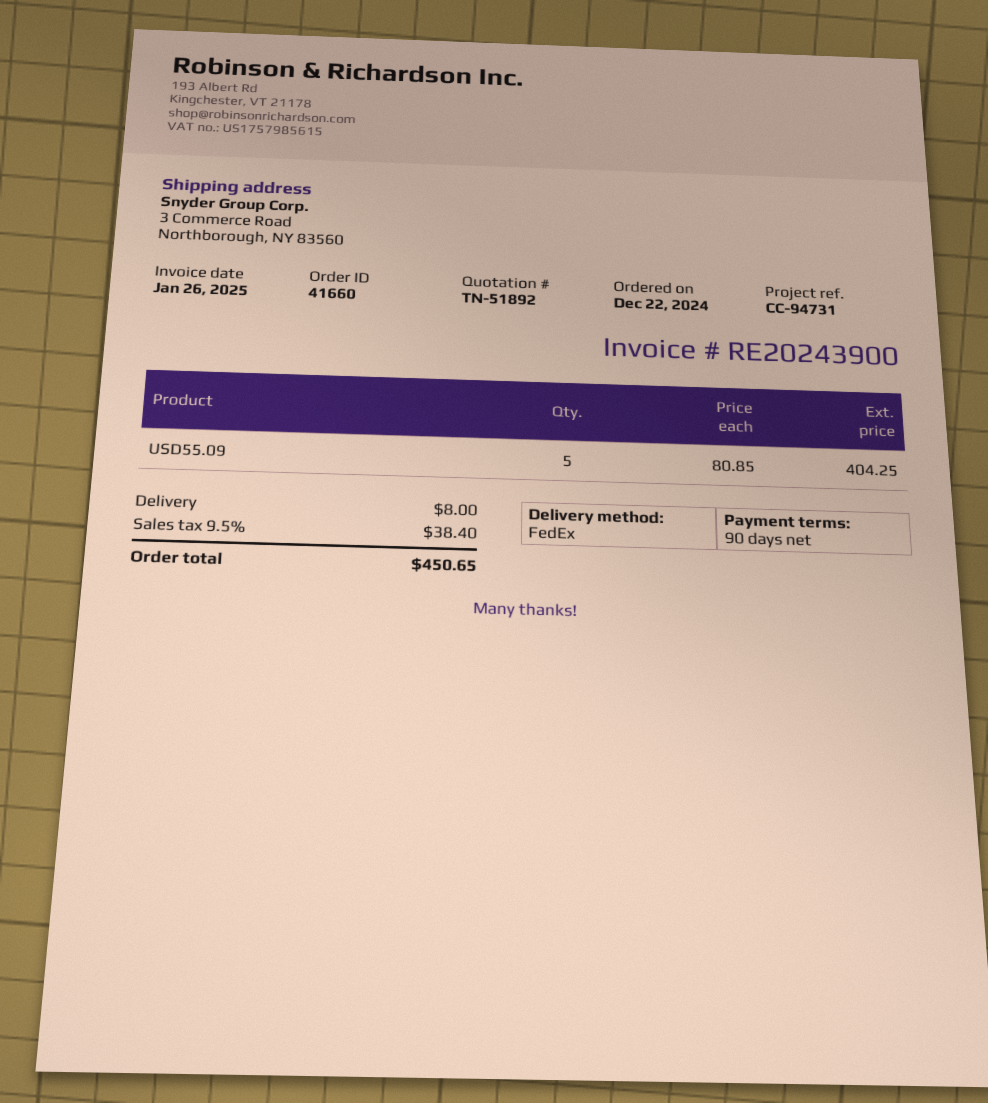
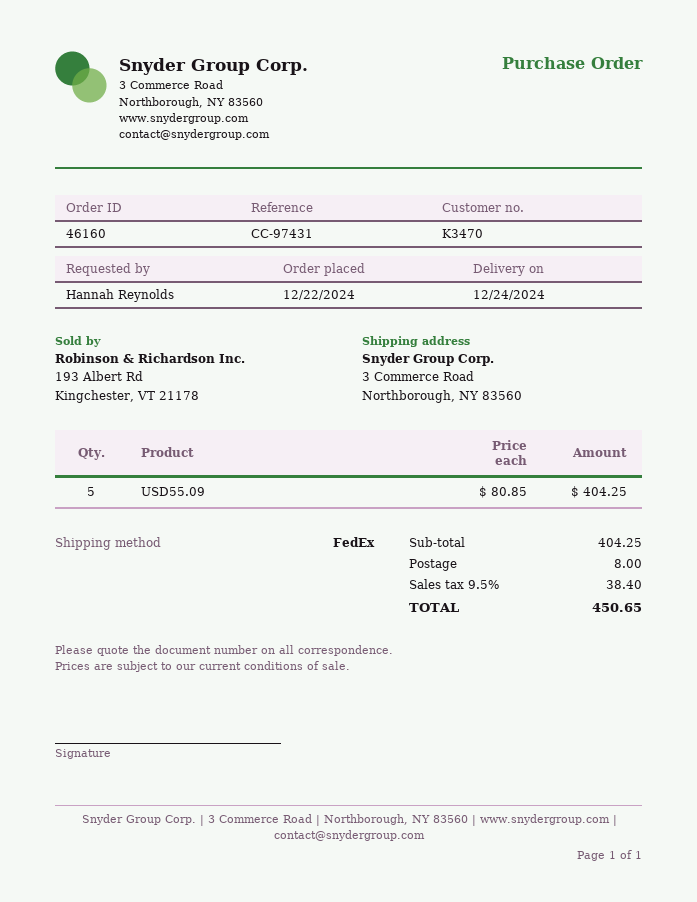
order number: 41660 -> 46160
reference: CC-94731 -> CC-97431

